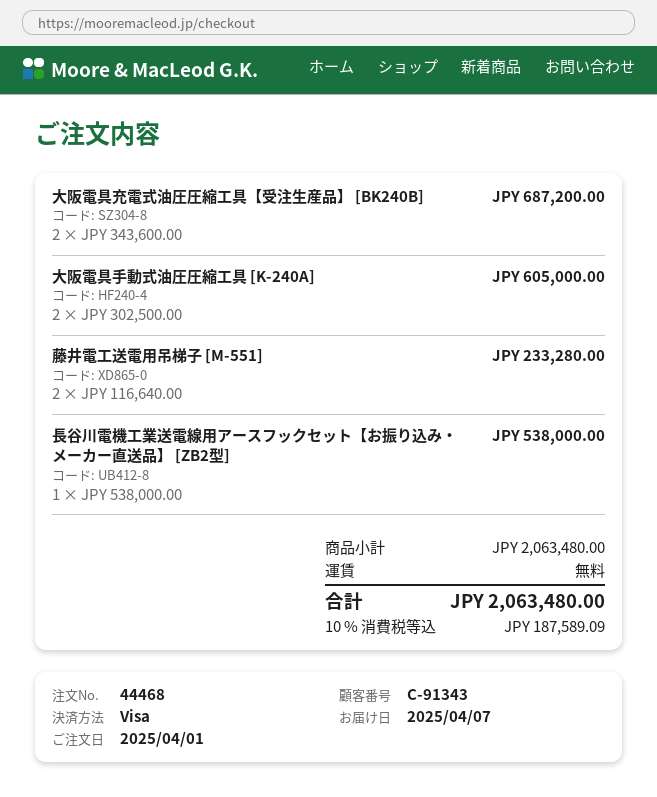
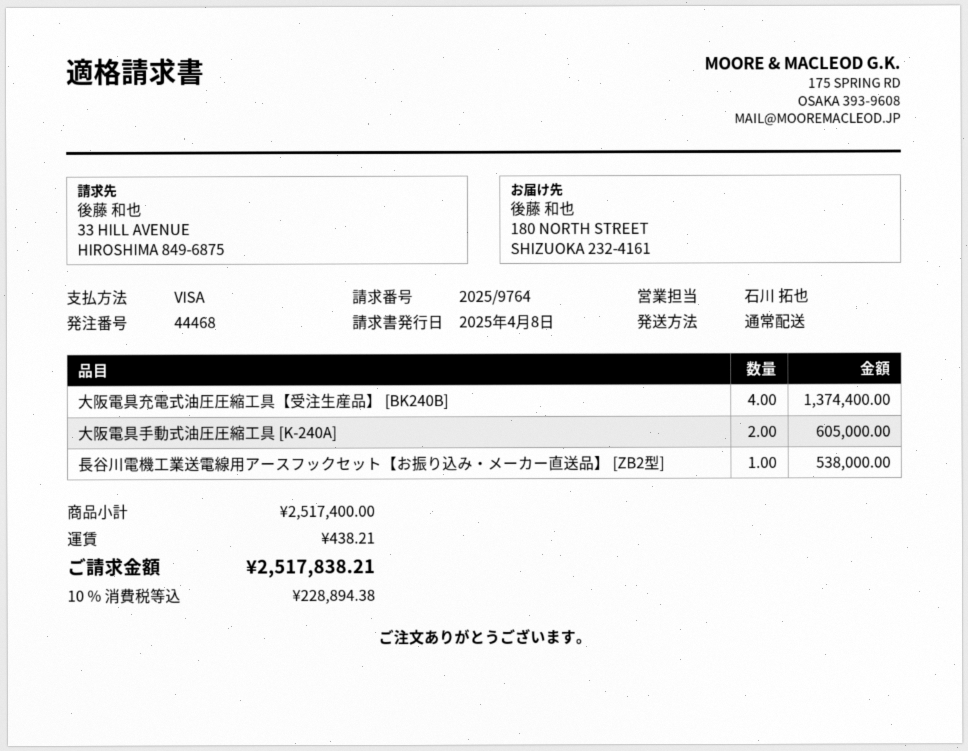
大阪電具充電式油圧圧縮工具【受注生産品】 [BK240B]: 2 for 687200.00 -> 4 for 1374400.00
藤井電工送電用吊梯子 [M-551]: 2 for 233280.00 -> none
subtotal: 2063480.00 -> 2517400.00
shipping: 0.00 -> 438.21
tax: 10% = 187589.09 -> 10% = 228894.38
total: 2063480.00 -> 2517838.21

